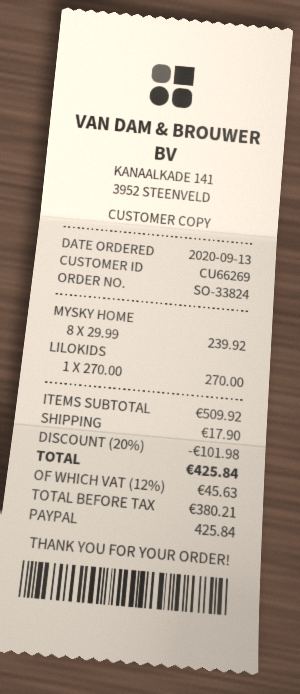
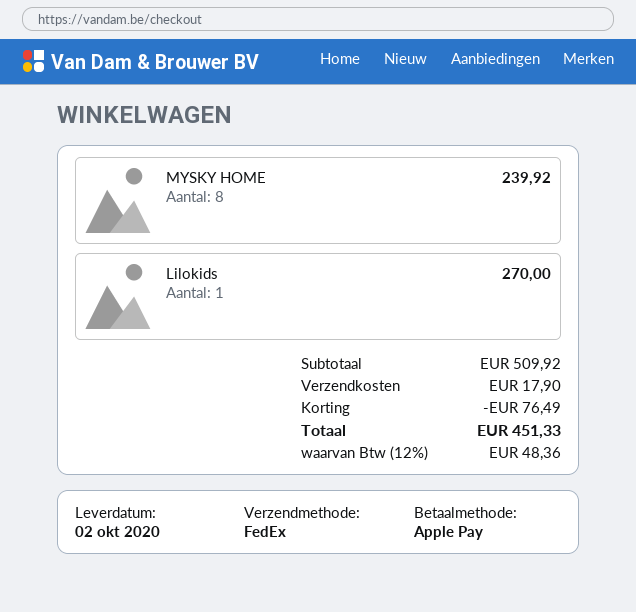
payment method: PayPal -> Apple Pay
discount: 101.98 -> 76.49
tax: 12% = 45.63 -> 12% = 48.36
total: 425.84 -> 451.33

